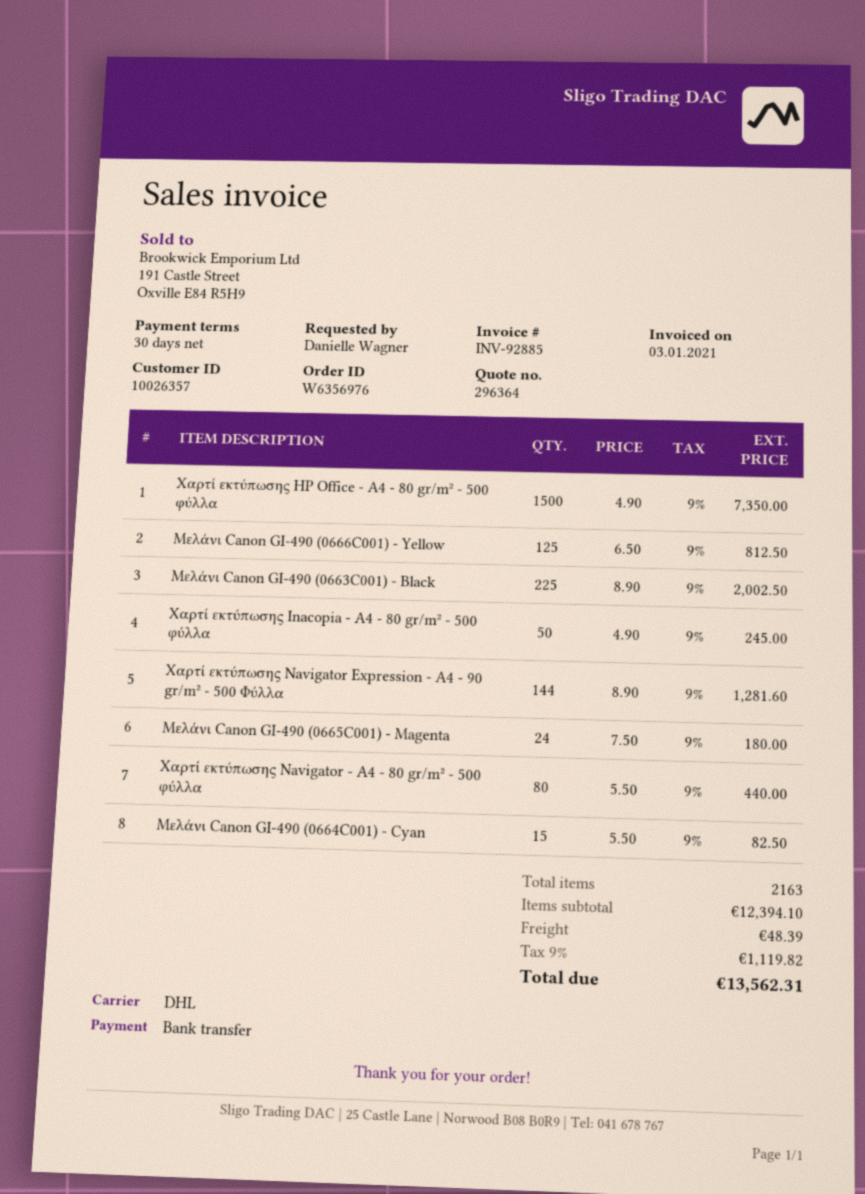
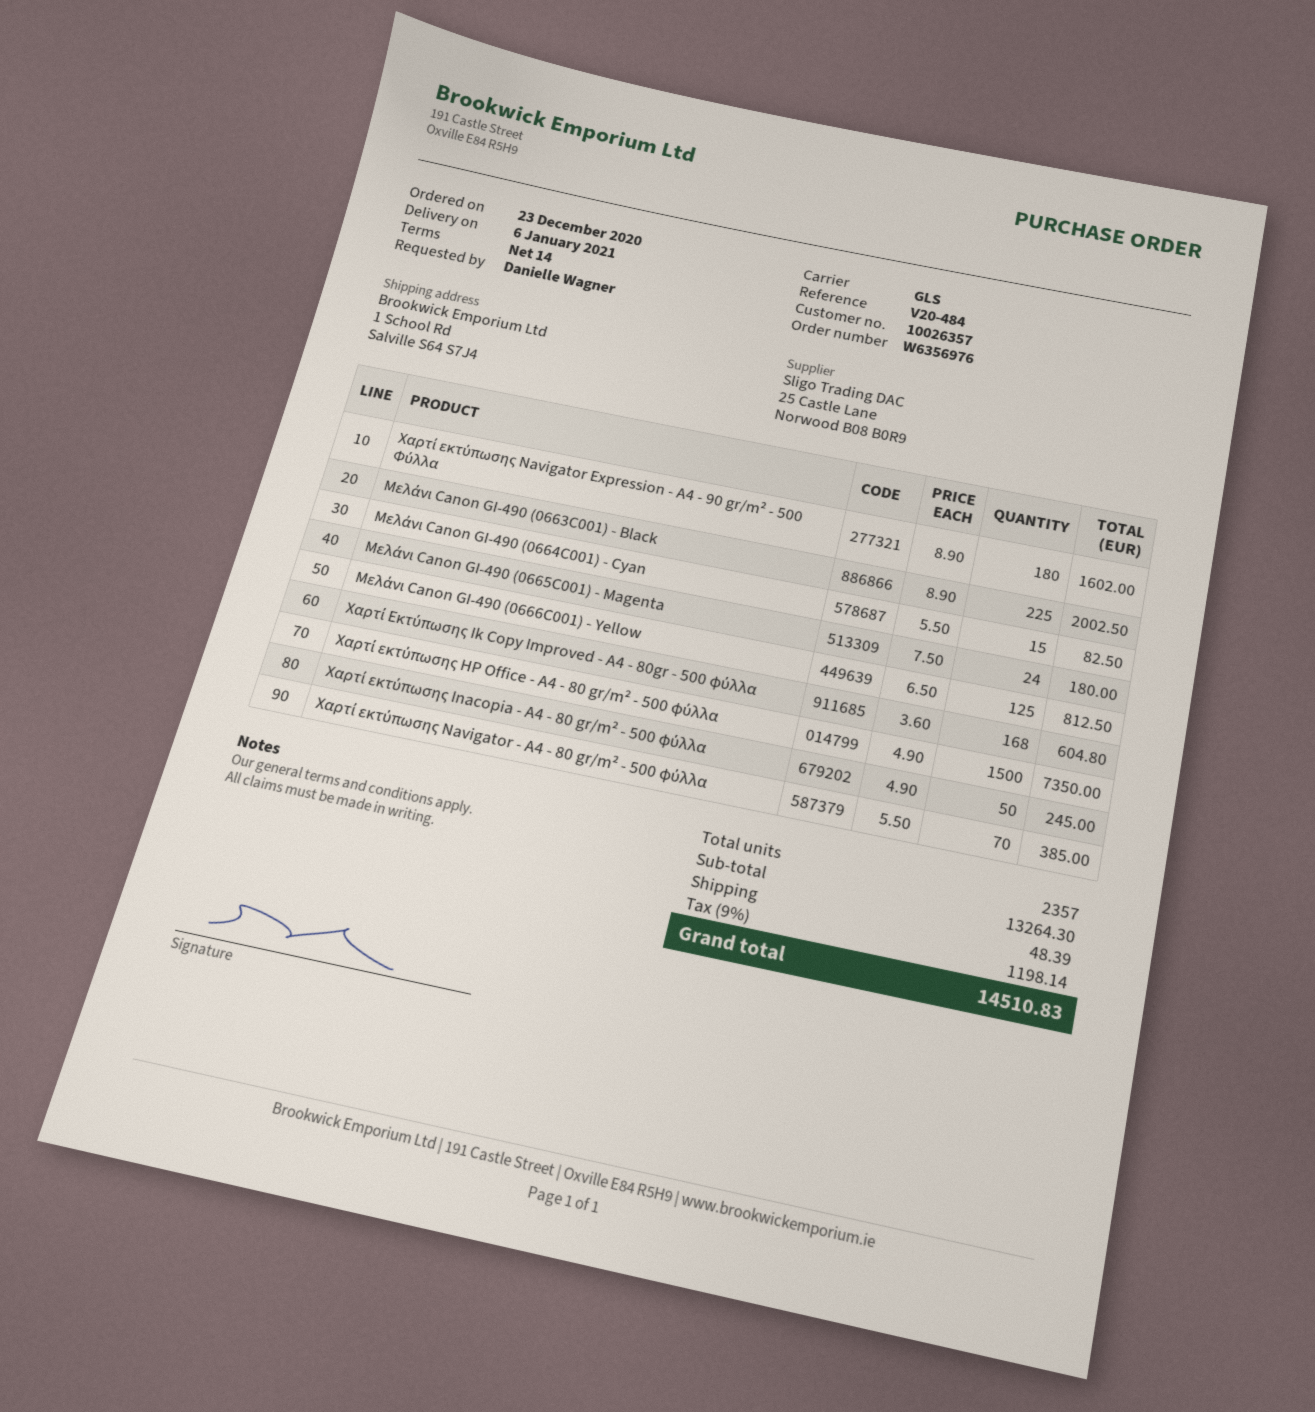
payment terms: 30 days -> 14 days
shipping method: DHL -> GLS
Xαρτί εκτύπωσης Navigator Expression - Α4 - 90 gr/m² - 500 Φύλλα: 144 x 8.90 = 1281.60 -> 180 x 8.90 = 1602.00
Χαρτί εκτύπωσης Navigator - A4 - 80 gr/m² - 500 φύλλα: 80 x 5.50 = 440.00 -> 70 x 5.50 = 385.00
Χαρτί Εκτύπωσης Ik Copy Improved - Α4 - 80gr - 500 φύλλα: none -> 168 x 3.60 = 604.80
total quantity: 2163 -> 2357
subtotal: 12394.10 -> 13264.30
tax: 9% = 1119.82 -> 9% = 1198.14
total: 13562.31 -> 14510.83

